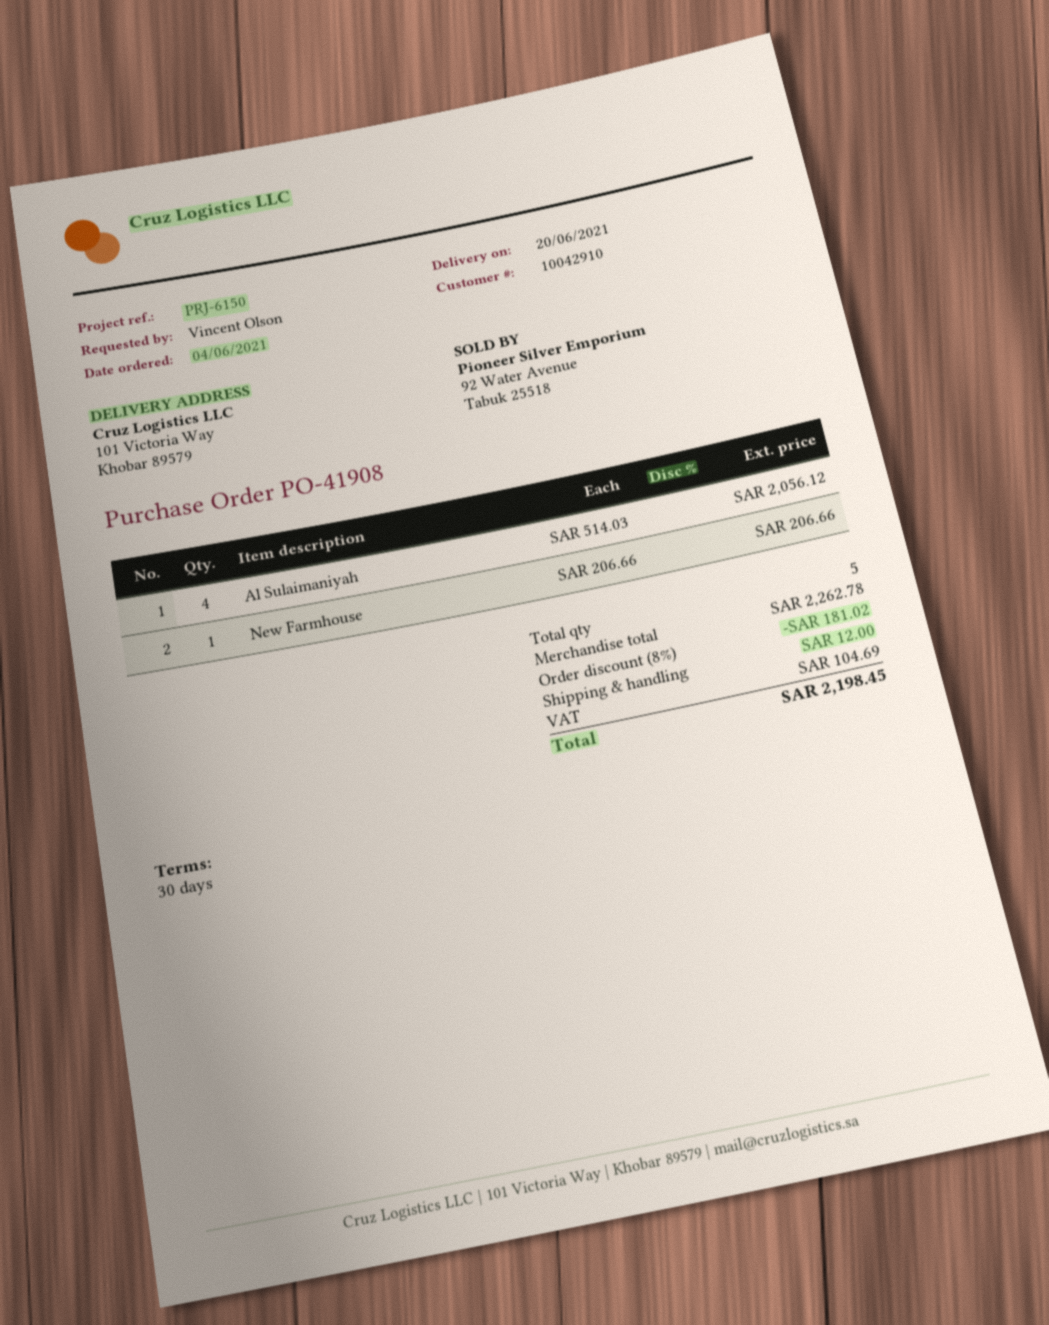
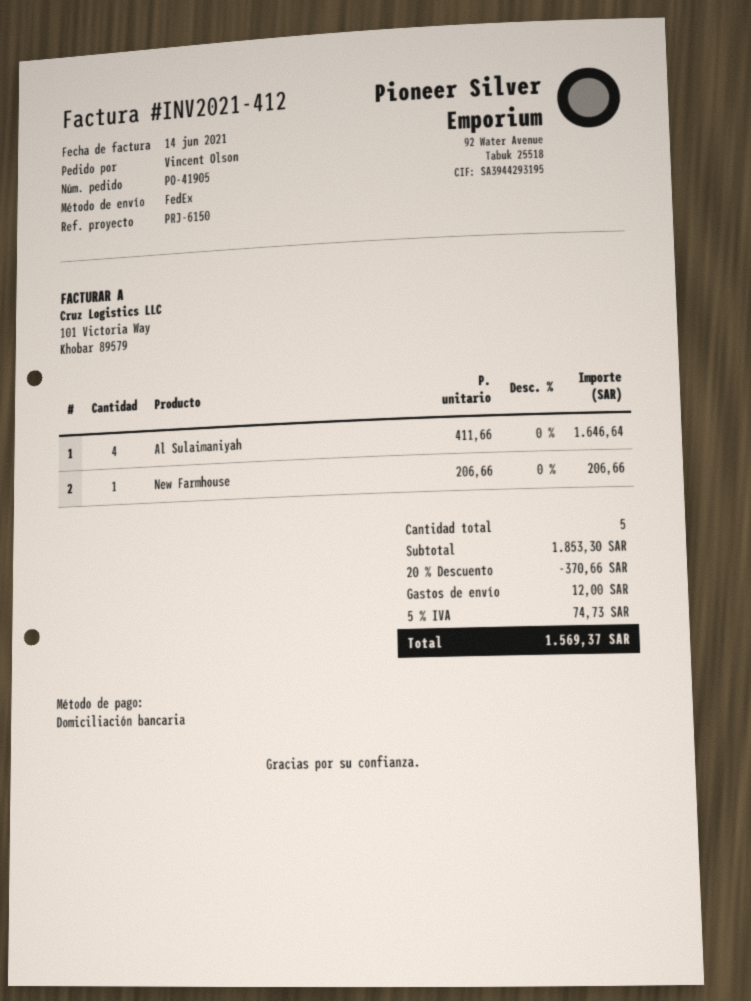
order number: PO-41908 -> PO-41905
Al Sulaimaniyah: 4 x 514.03 = 2056.12 -> 4 x 411.66 = 1646.64
subtotal: 2262.78 -> 1853.30
discount: 8% = 181.02 -> 20% = 370.66
tax: 104.69 -> 74.73
total: 2198.45 -> 1569.37

